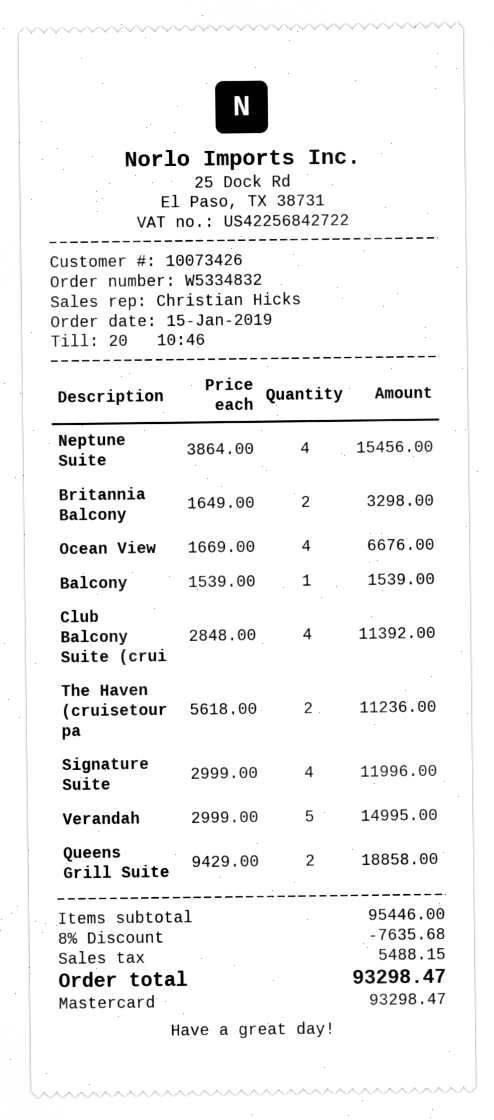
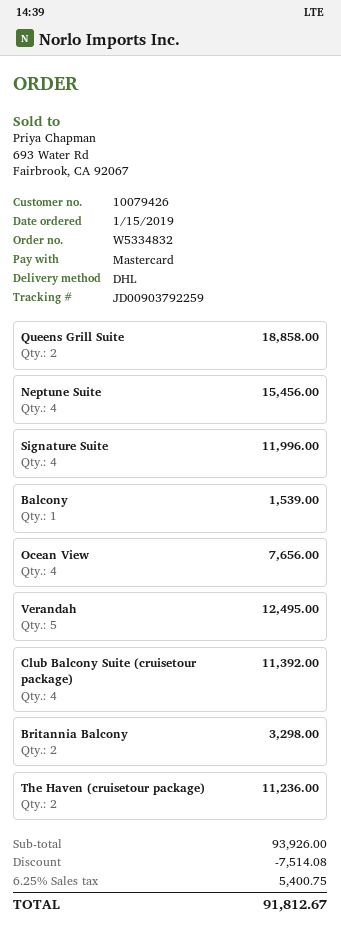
customer number: 10073426 -> 10079426
Ocean View: 4 for 6676.00 -> 4 for 7656.00
Verandah: 5 for 14995.00 -> 5 for 12495.00
subtotal: 95446.00 -> 93926.00
discount: 7635.68 -> 7514.08
tax: 5488.15 -> 5400.75
total: 93298.47 -> 91812.67

